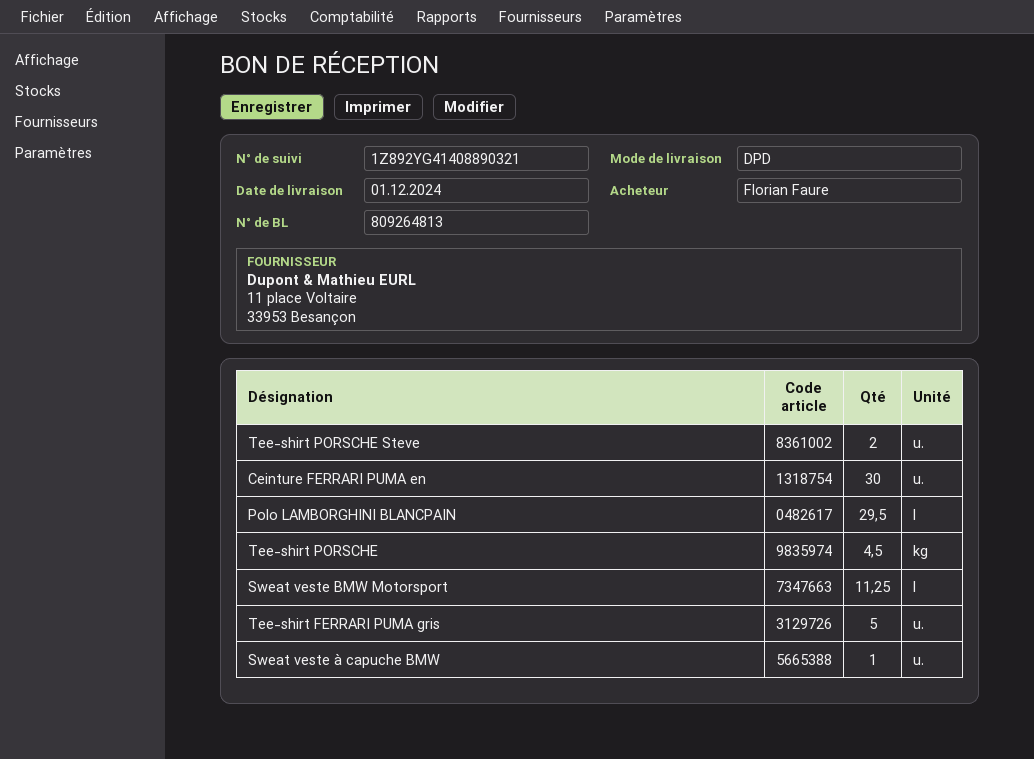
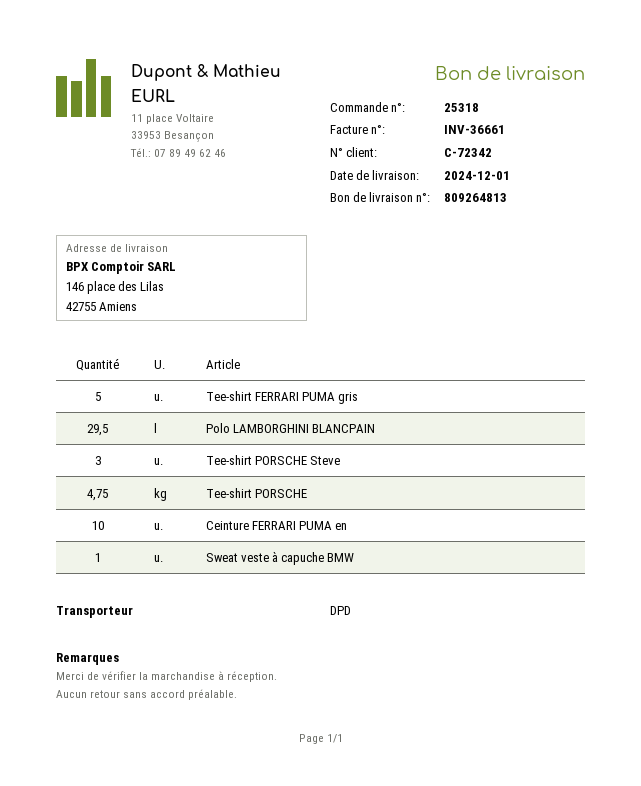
Tee-shirt PORSCHE Steve: 2 -> 3
Ceinture FERRARI PUMA en: 30 -> 10
Tee-shirt PORSCHE: 4.5 -> 4.75
Sweat veste BMW Motorsport: 11.25 -> none

